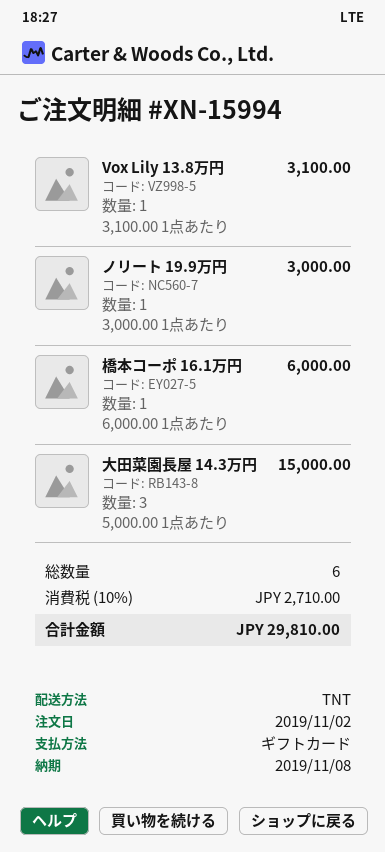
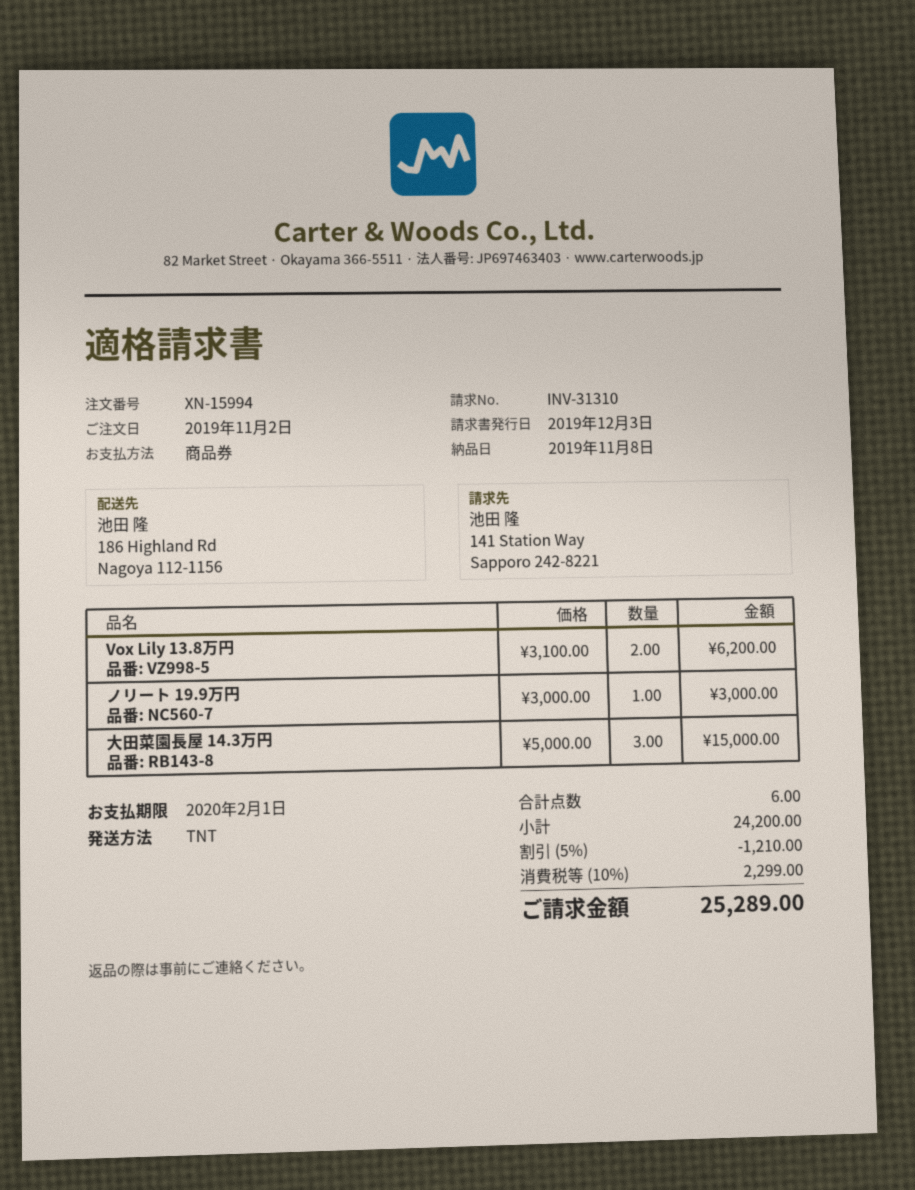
Vox Lily 13.8万円: 1 x 3100.00 = 3100.00 -> 2 x 3100.00 = 6200.00
橋本コーポ 16.1万円: 1 x 6000.00 = 6000.00 -> none
discount: none -> 5% = 1210.00
tax: 10% = 2710.00 -> 10% = 2299.00
total: 29810.00 -> 25289.00

